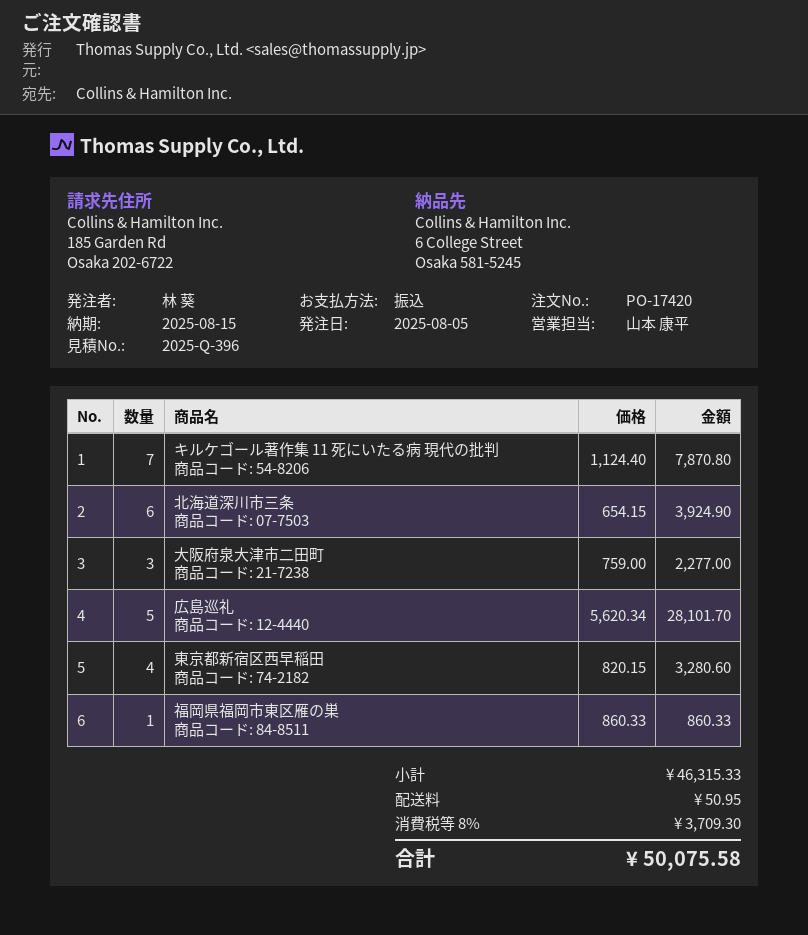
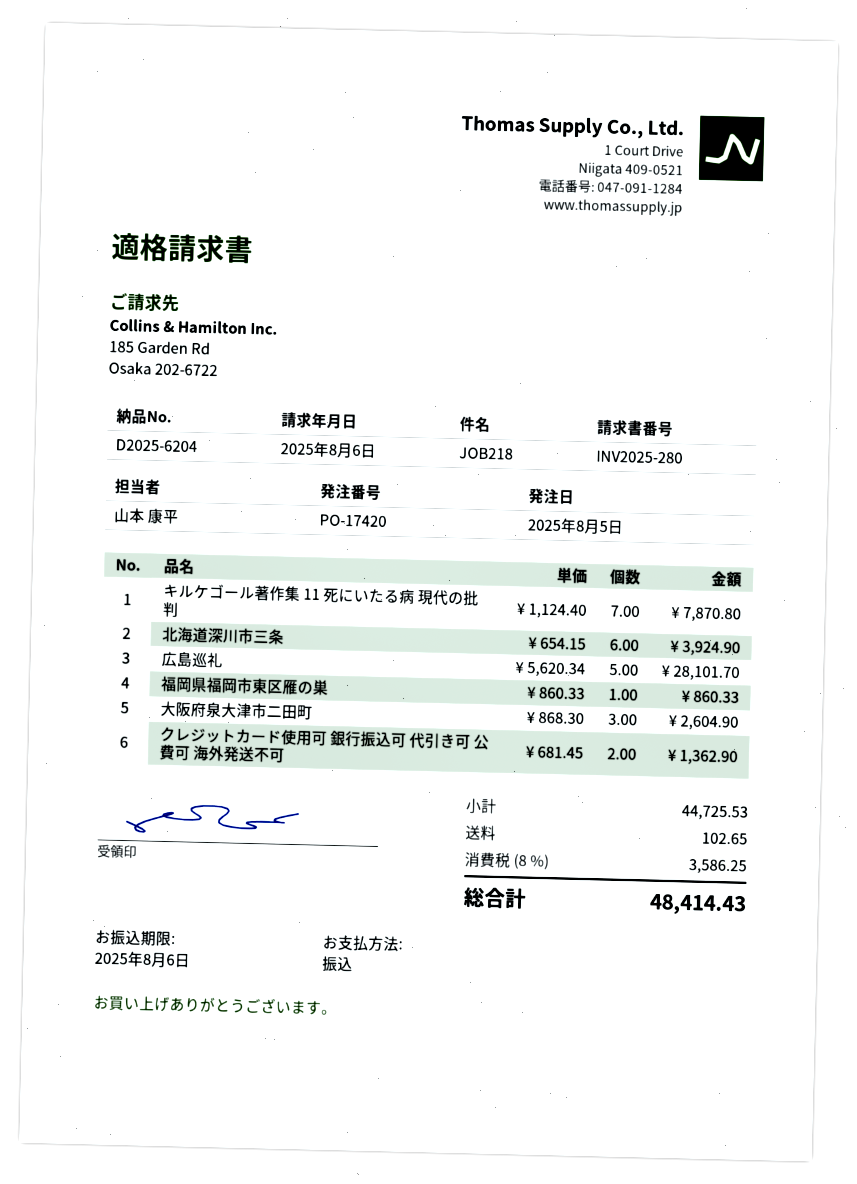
大阪府泉大津市二田町: 3 x 759.00 = 2277.00 -> 3 x 868.30 = 2604.90
東京都新宿区西早稲田: 4 x 820.15 = 3280.60 -> none
クレジットカード使用可 銀行振込可 代引き可 公費可 海外発送不可: none -> 2 x 681.45 = 1362.90
subtotal: 46315.33 -> 44725.53
shipping: 50.95 -> 102.65
tax: 8% = 3709.30 -> 8% = 3586.25
total: 50075.58 -> 48414.43

